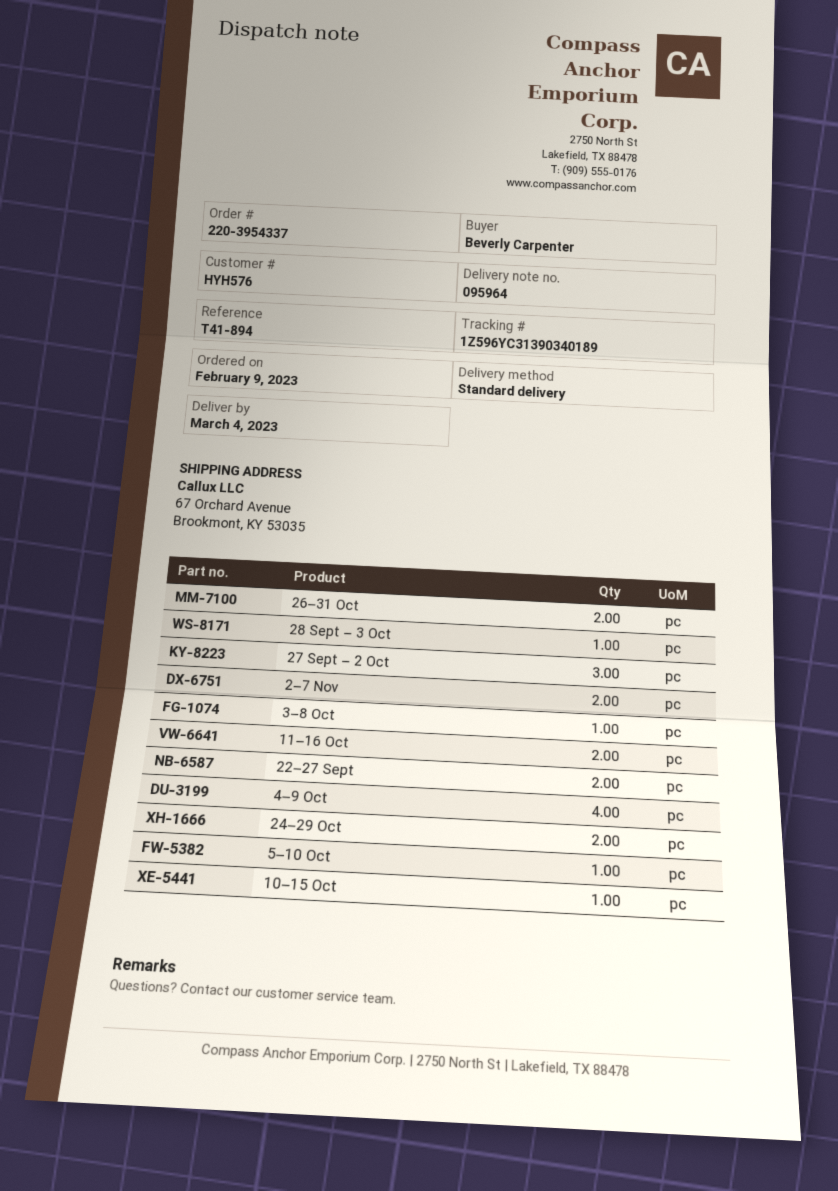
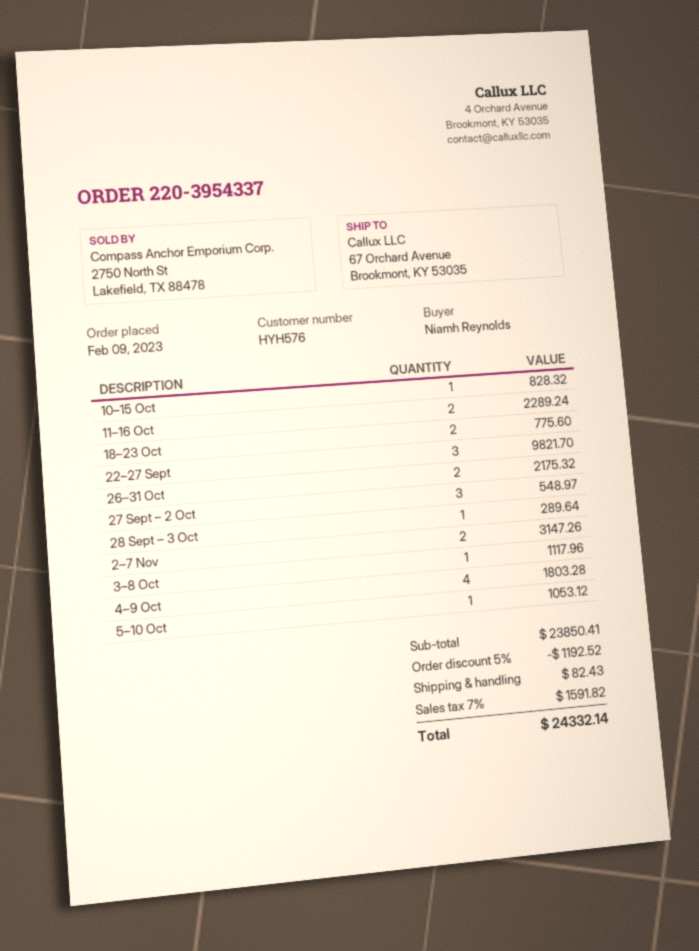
ordered by: Beverly Carpenter -> Niamh Reynolds
22–27 Sept: 2 -> 3
24–29 Oct: 2 -> none
18–23 Oct: none -> 2

